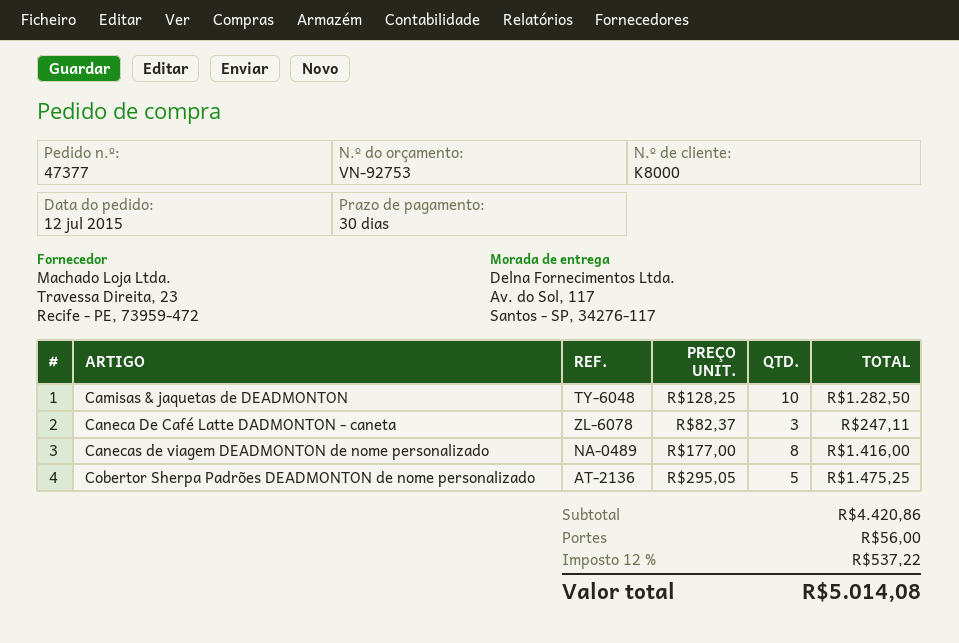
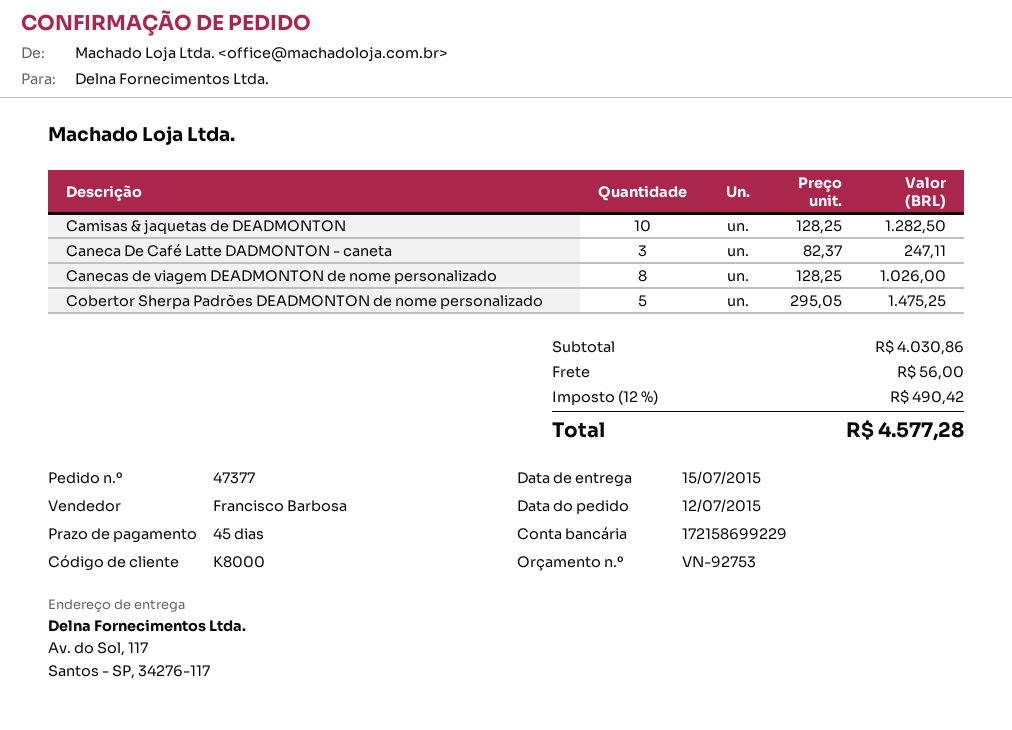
payment terms: 30 days -> 45 days
Canecas de viagem DEADMONTON de nome personalizado: 8 x 177.00 = 1416.00 -> 8 x 128.25 = 1026.00
subtotal: 4420.86 -> 4030.86
tax: 12% = 537.22 -> 12% = 490.42
total: 5014.08 -> 4577.28

